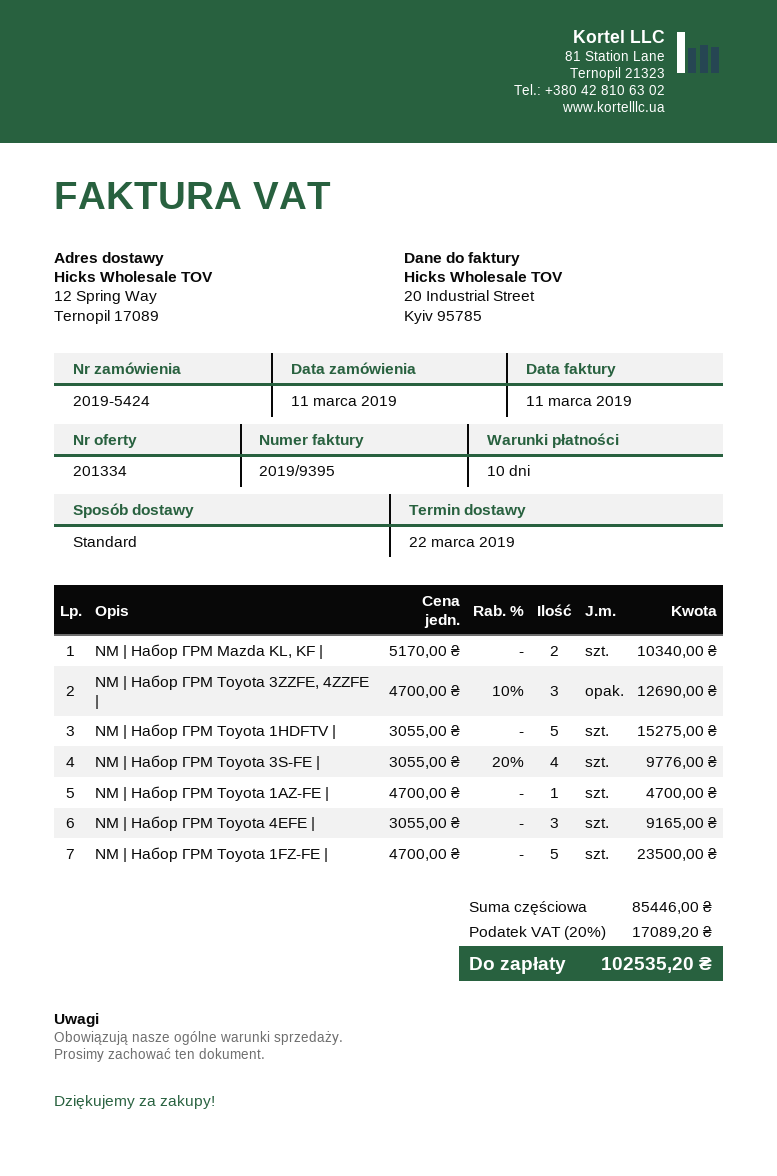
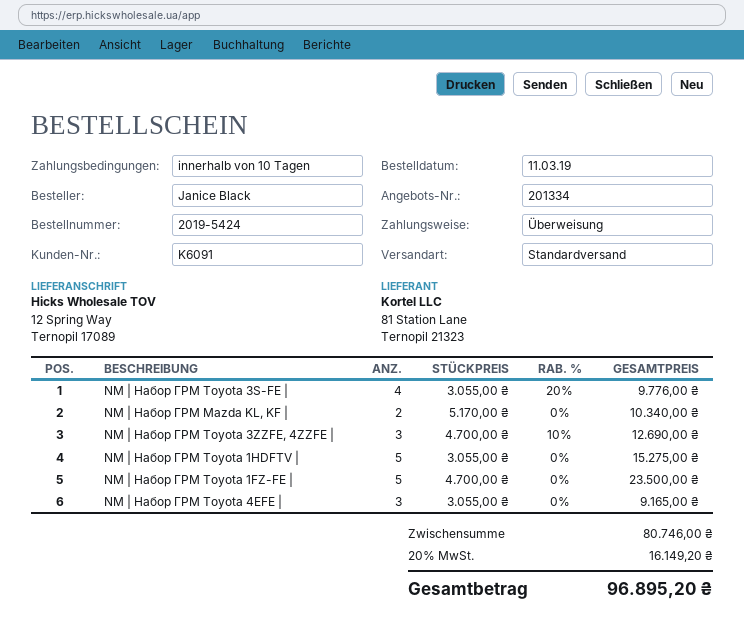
NM | Набор ГРМ Toyota 1AZ-FE |: 1 x 4700.00 = 4700.00 -> none
subtotal: 85446.00 -> 80746.00
tax: 20% = 17089.20 -> 20% = 16149.20
total: 102535.20 -> 96895.20

